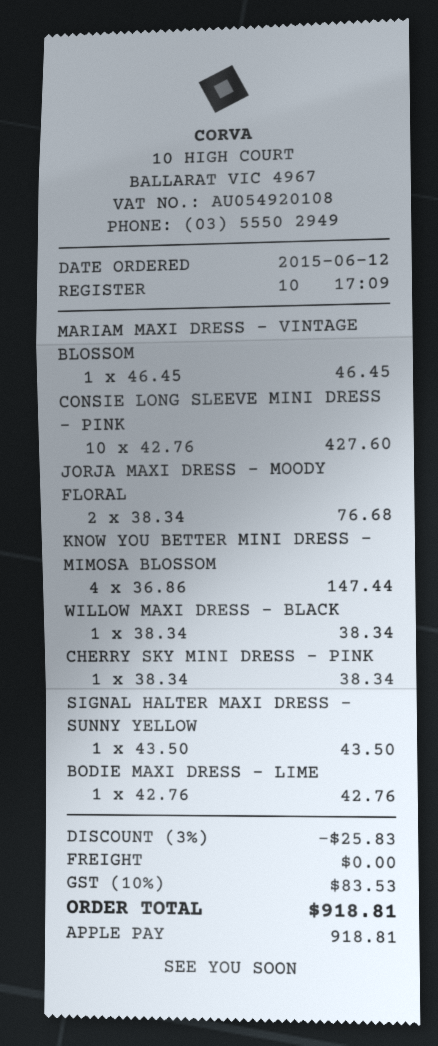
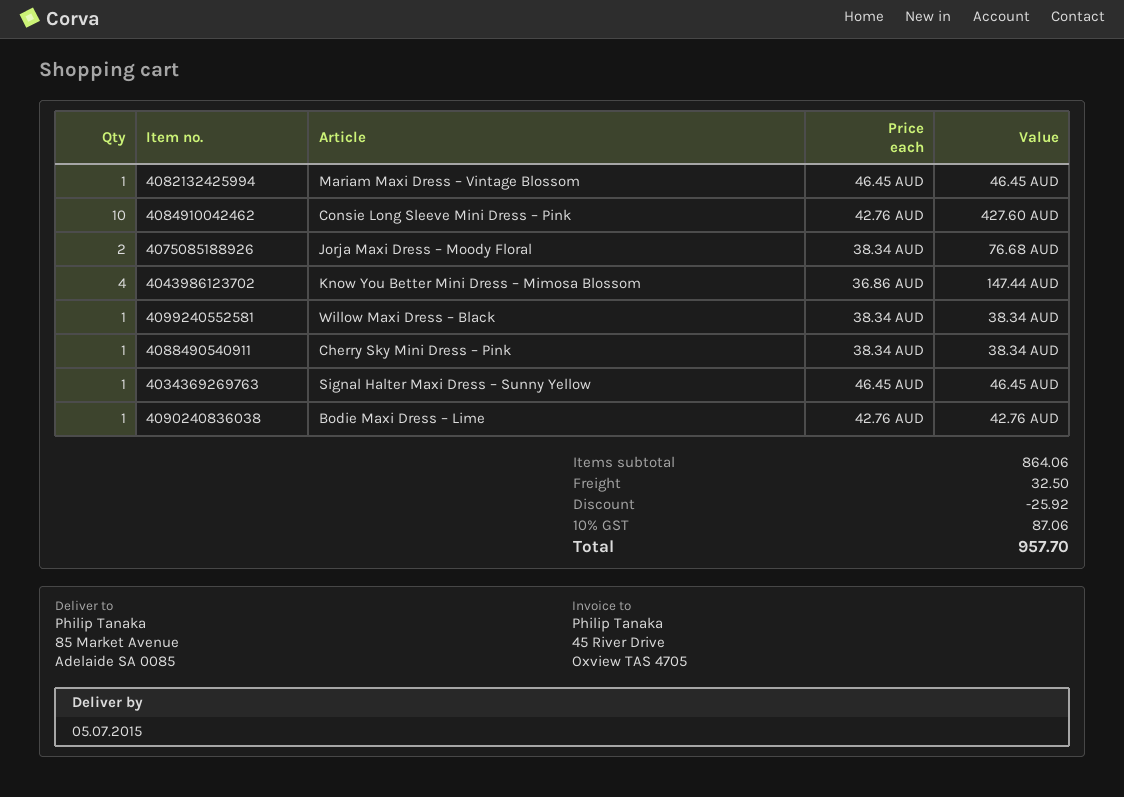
SIGNAL HALTER MAXI DRESS – SUNNY YELLOW: 1 x 43.50 = 43.50 -> 1 x 46.45 = 46.45
discount: 25.83 -> 25.92
shipping: 0.00 -> 32.50
tax: 10% = 83.53 -> 10% = 87.06
total: 918.81 -> 957.70

